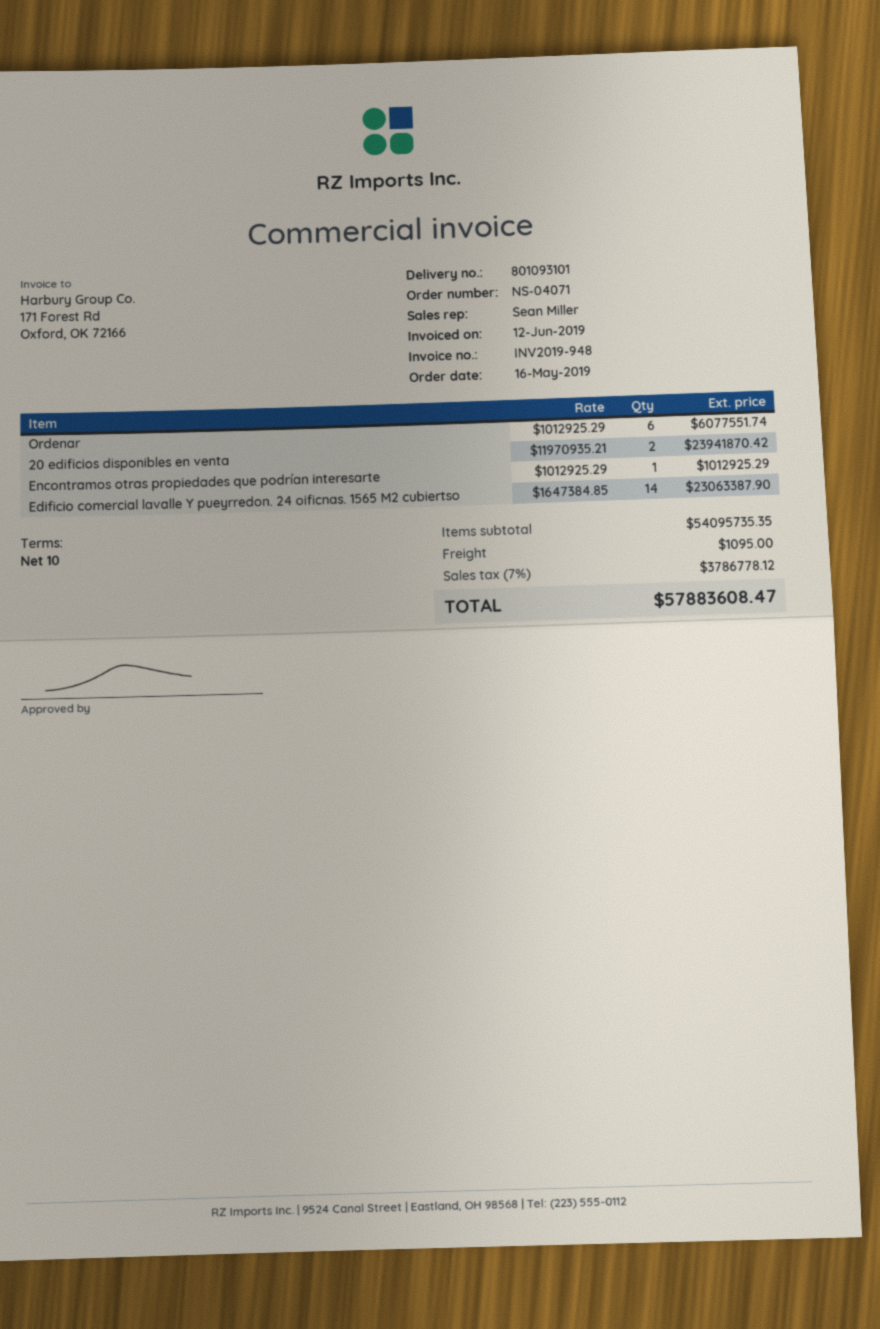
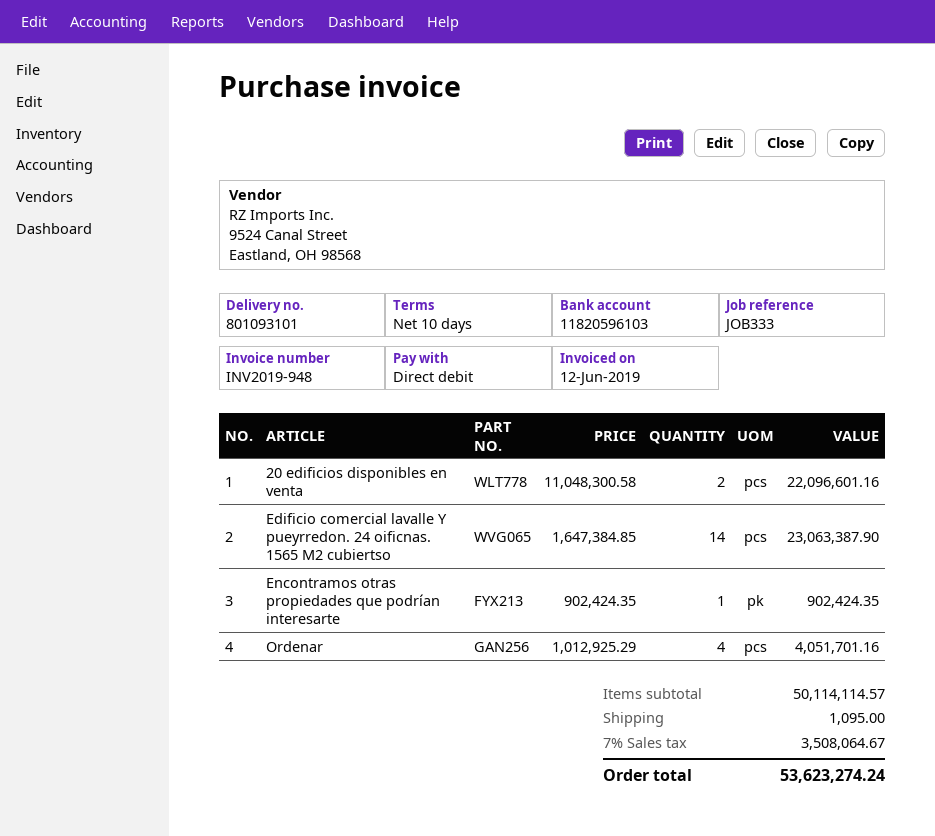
Ordenar: 6 x 1012925.29 = 6077551.74 -> 4 x 1012925.29 = 4051701.16
20 edificios disponibles en venta: 2 x 11970935.21 = 23941870.42 -> 2 x 11048300.58 = 22096601.16
Encontramos otras propiedades que podrían interesarte: 1 x 1012925.29 = 1012925.29 -> 1 x 902424.35 = 902424.35
subtotal: 54095735.35 -> 50114114.57
tax: 7% = 3786778.12 -> 7% = 3508064.67
total: 57883608.47 -> 53623274.24

